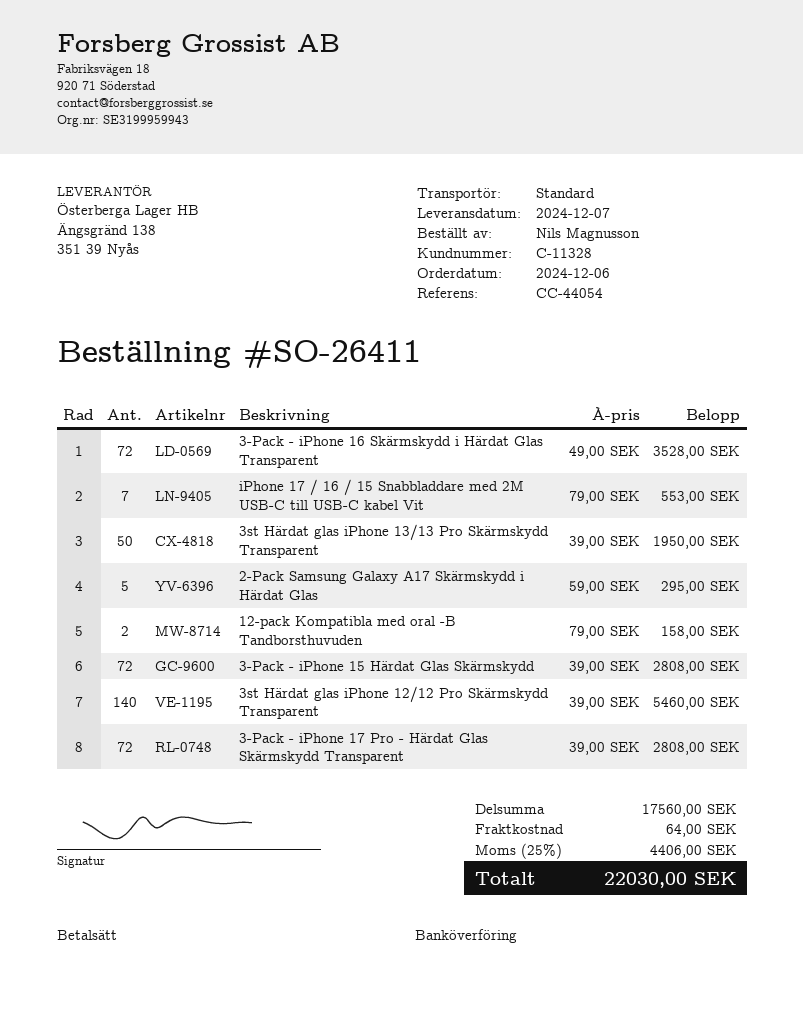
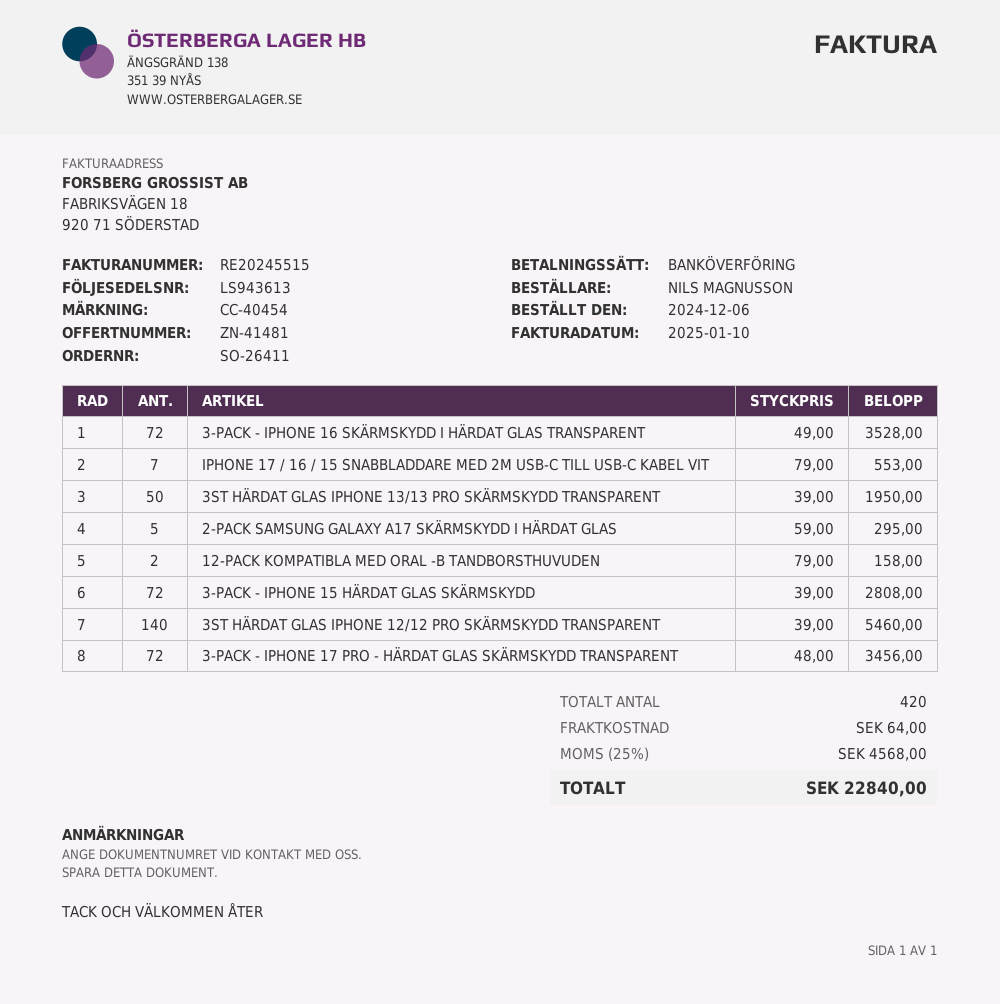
reference: CC-44054 -> CC-40454
3-Pack - iPhone 17 Pro - Härdat Glas Skärmskydd Transparent: 72 x 39.00 = 2808.00 -> 72 x 48.00 = 3456.00
tax: 25% = 4406.00 -> 25% = 4568.00
total: 22030.00 -> 22840.00

